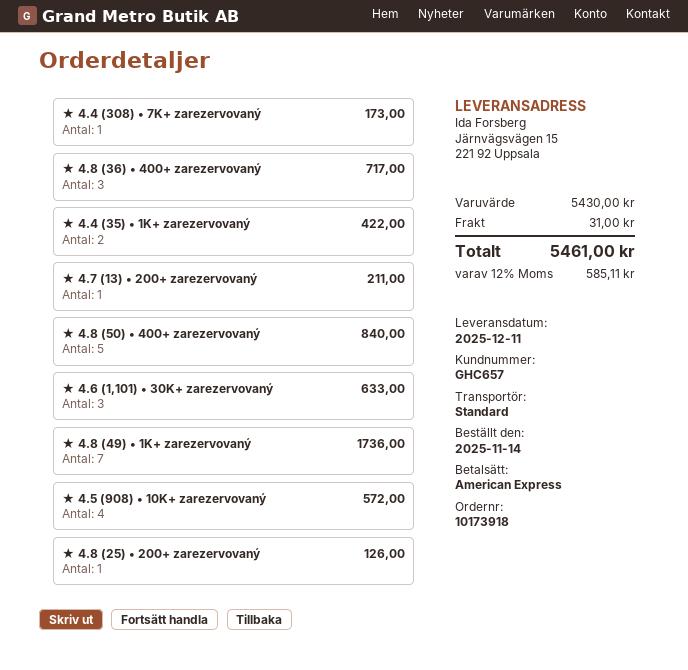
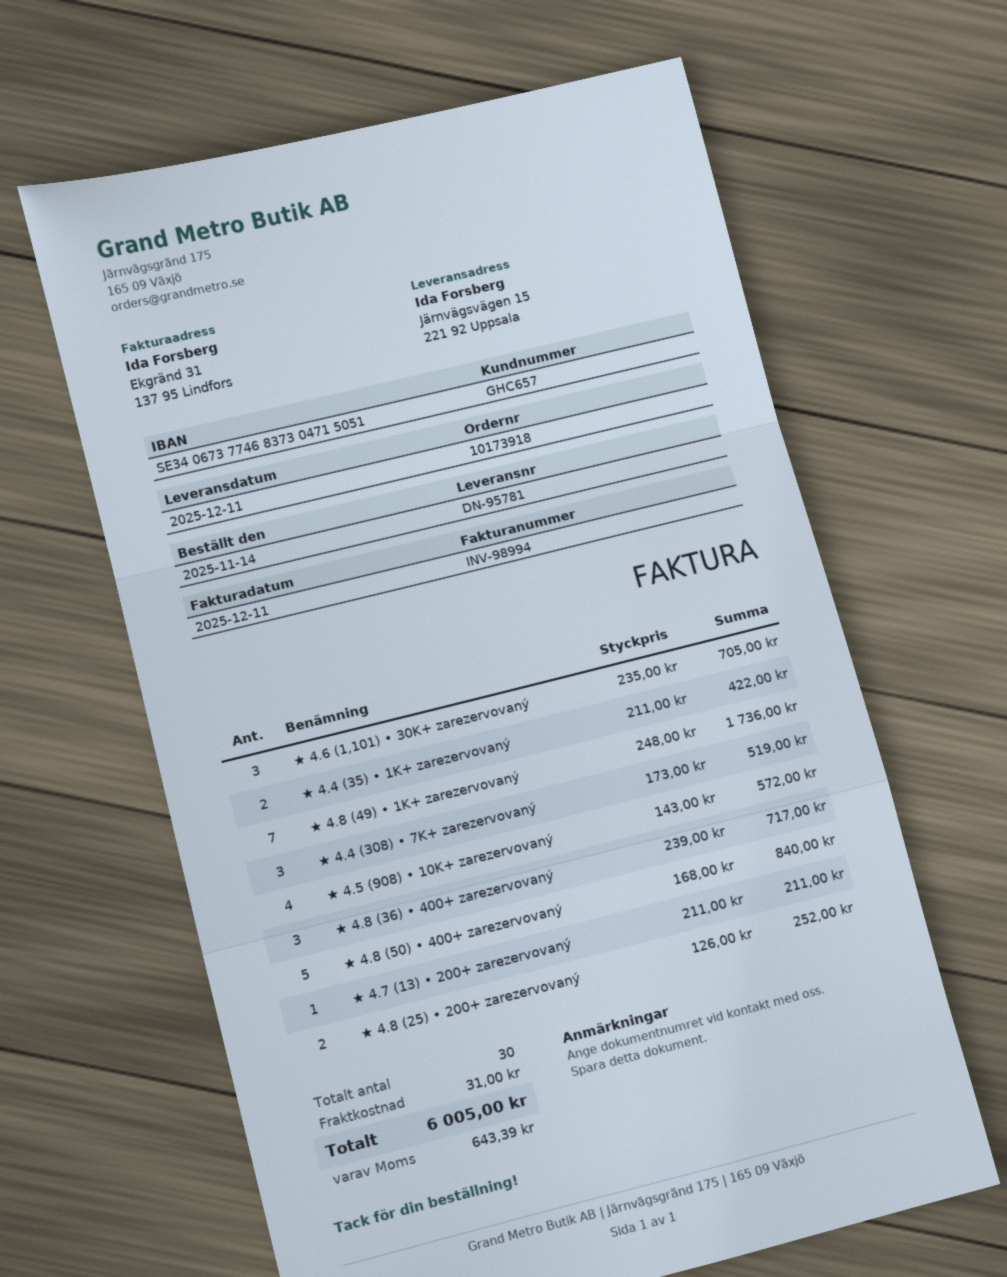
★ 4.4 (308) • 7K+ zarezervovaný: 1 for 173.00 -> 3 for 519.00
★ 4.6 (1,101) • 30K+ zarezervovaný: 3 for 633.00 -> 3 for 705.00
★ 4.8 (25) • 200+ zarezervovaný: 1 for 126.00 -> 2 for 252.00
tax: 585.11 -> 643.39
total: 5461.00 -> 6005.00

